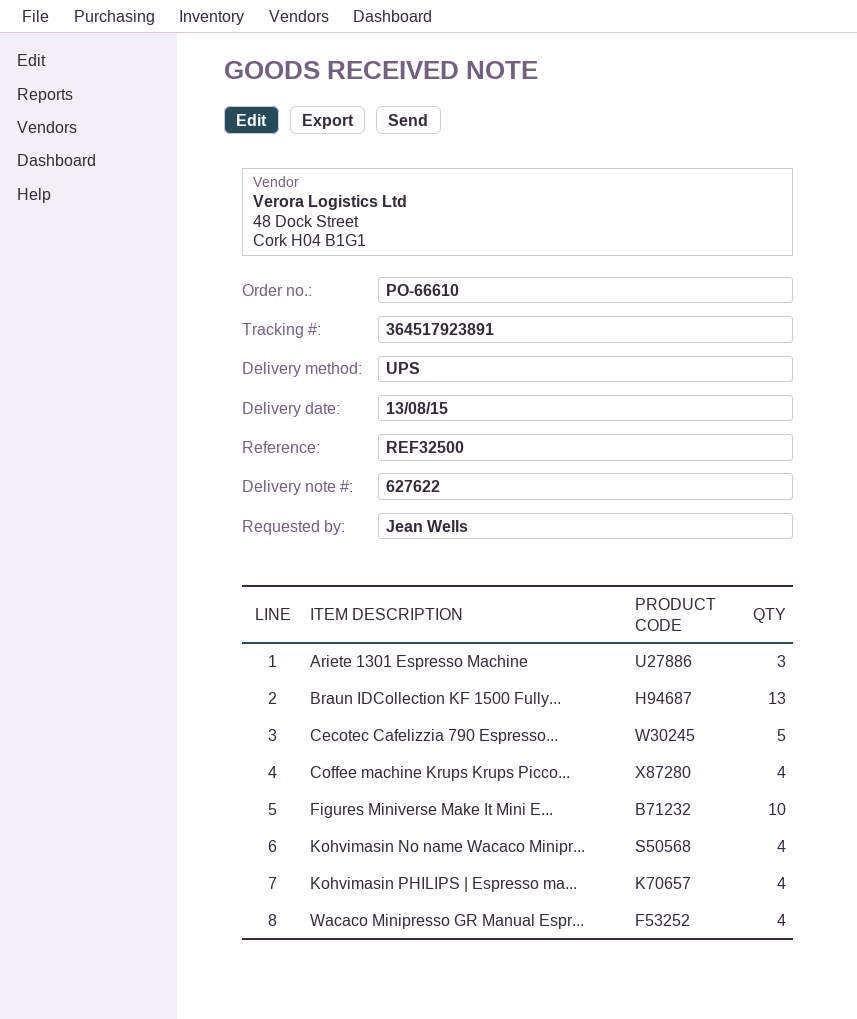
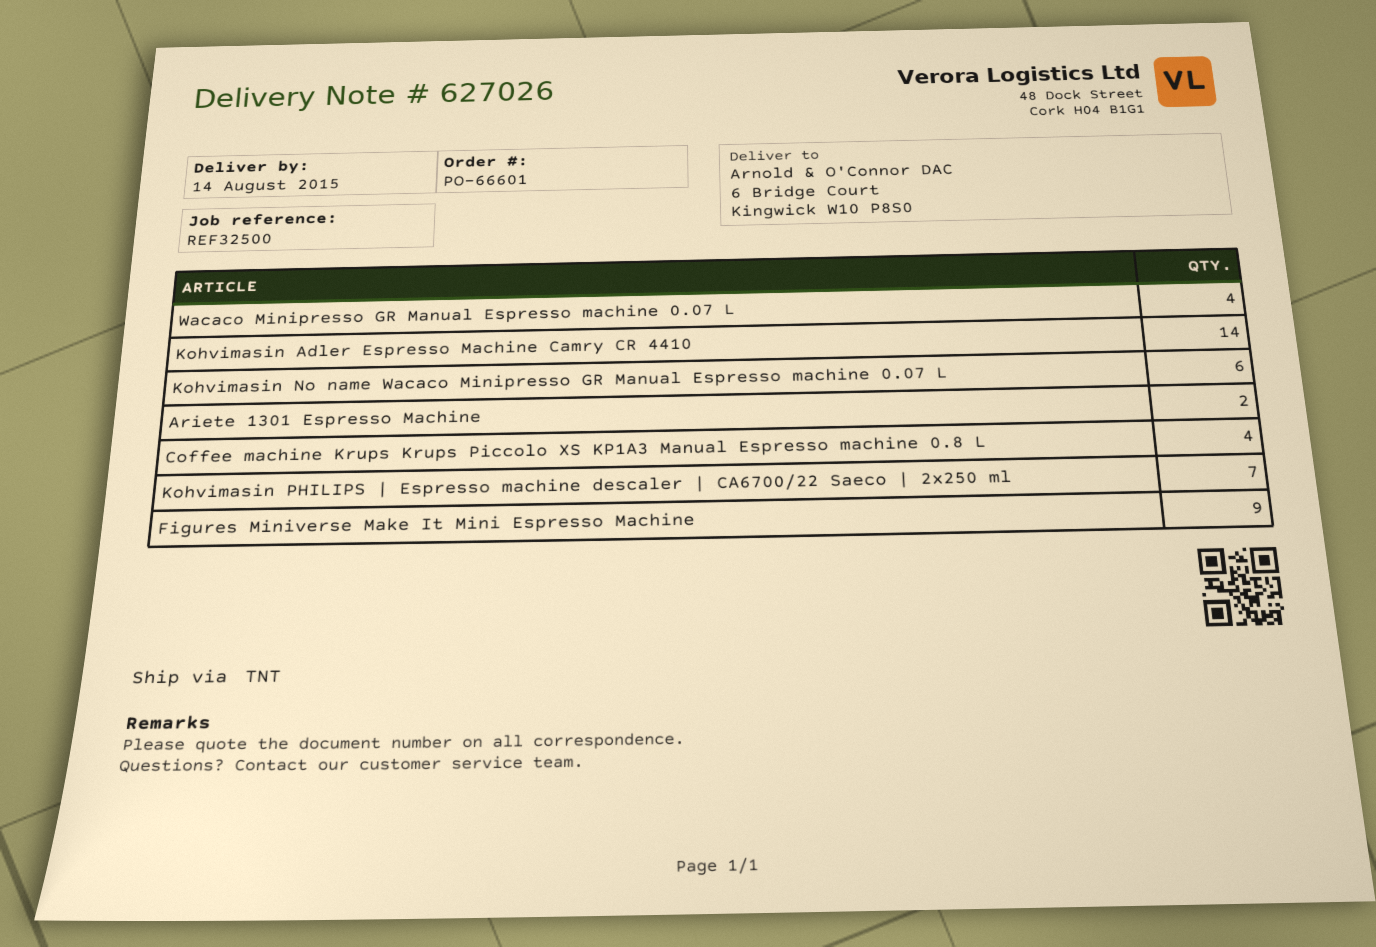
order number: PO-66610 -> PO-66601
delivery note number: 627622 -> 627026
delivery date: 2015-08-13 -> 2015-08-14
shipping method: UPS -> TNT
Ariete 1301 Espresso Machine: 3 -> 2
Braun IDCollection KF 1500 Fully...: 13 -> none
Cecotec Cafelizzia 790 Espresso...: 5 -> none
Figures Miniverse Make It Mini E...: 10 -> 9
Kohvimasin No name Wacaco Minipr...: 4 -> 6
Kohvimasin PHILIPS | Espresso ma...: 4 -> 7
Kohvimasin Adler Espresso Machine Camry CR 4410: none -> 14

